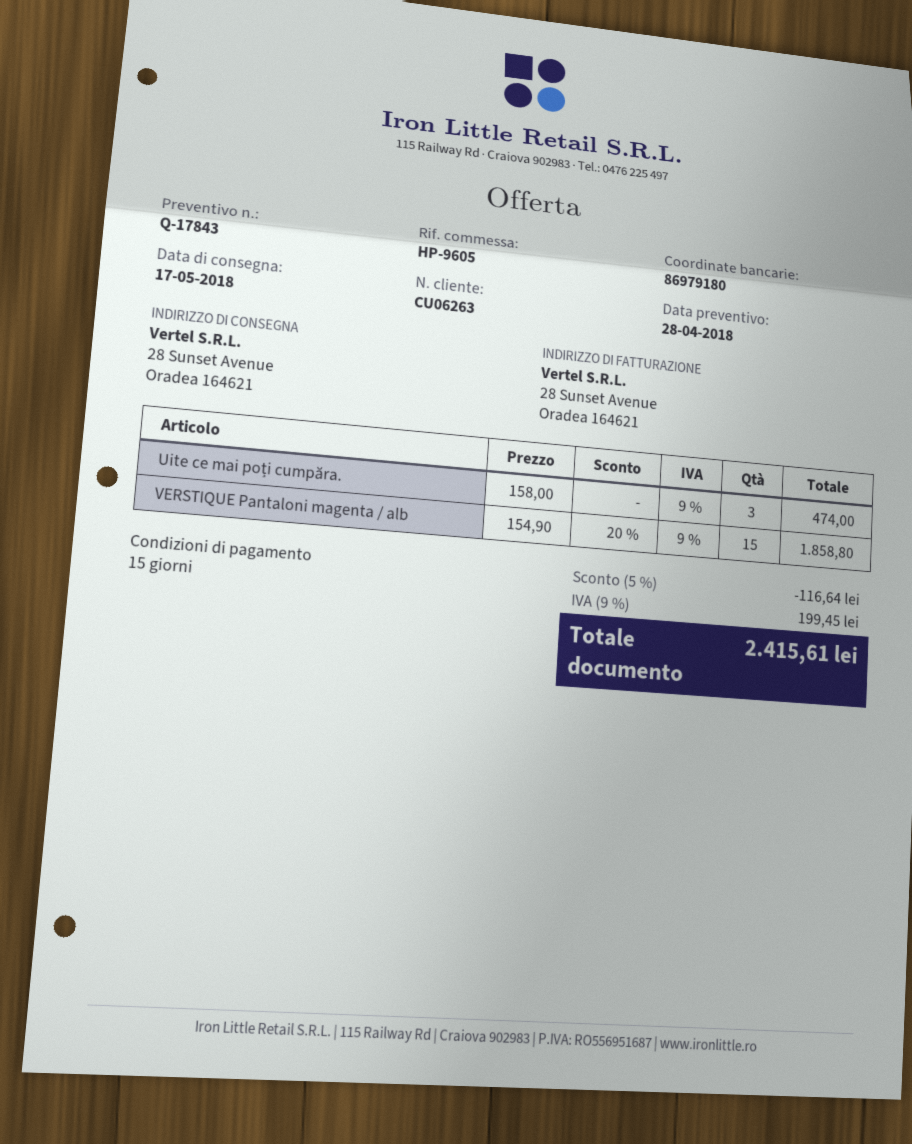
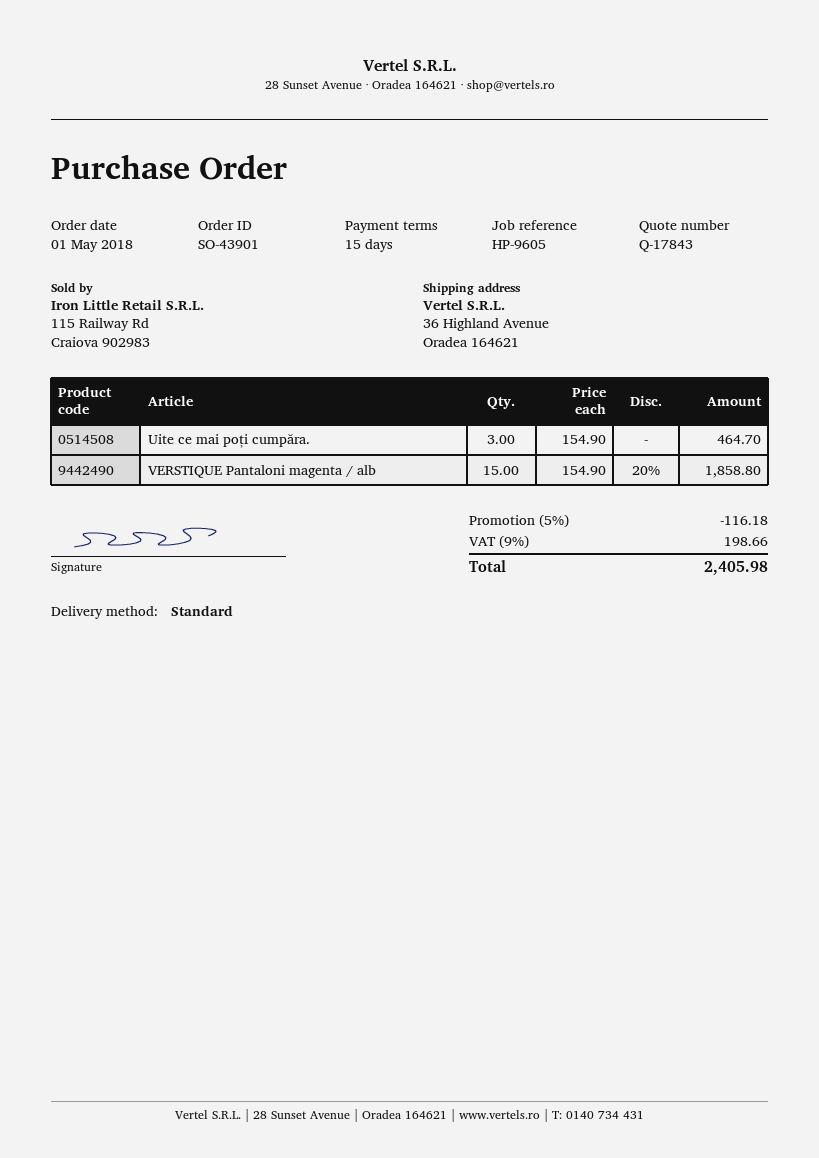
ship to: 28 Sunset Avenue, Oradea 164621 -> 36 Highland Avenue, Oradea 164621
Uite ce mai poți cumpăra.: 3 x 158.00 = 474.00 -> 3 x 154.90 = 464.70
discount: 5% = 116.64 -> 5% = 116.18
tax: 9% = 199.45 -> 9% = 198.66
total: 2415.61 -> 2405.98

